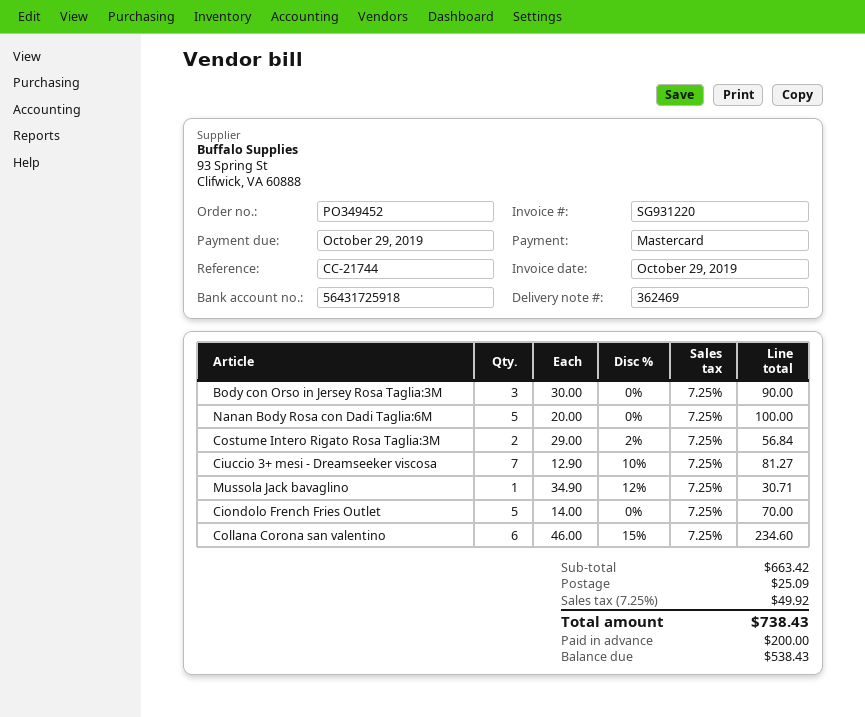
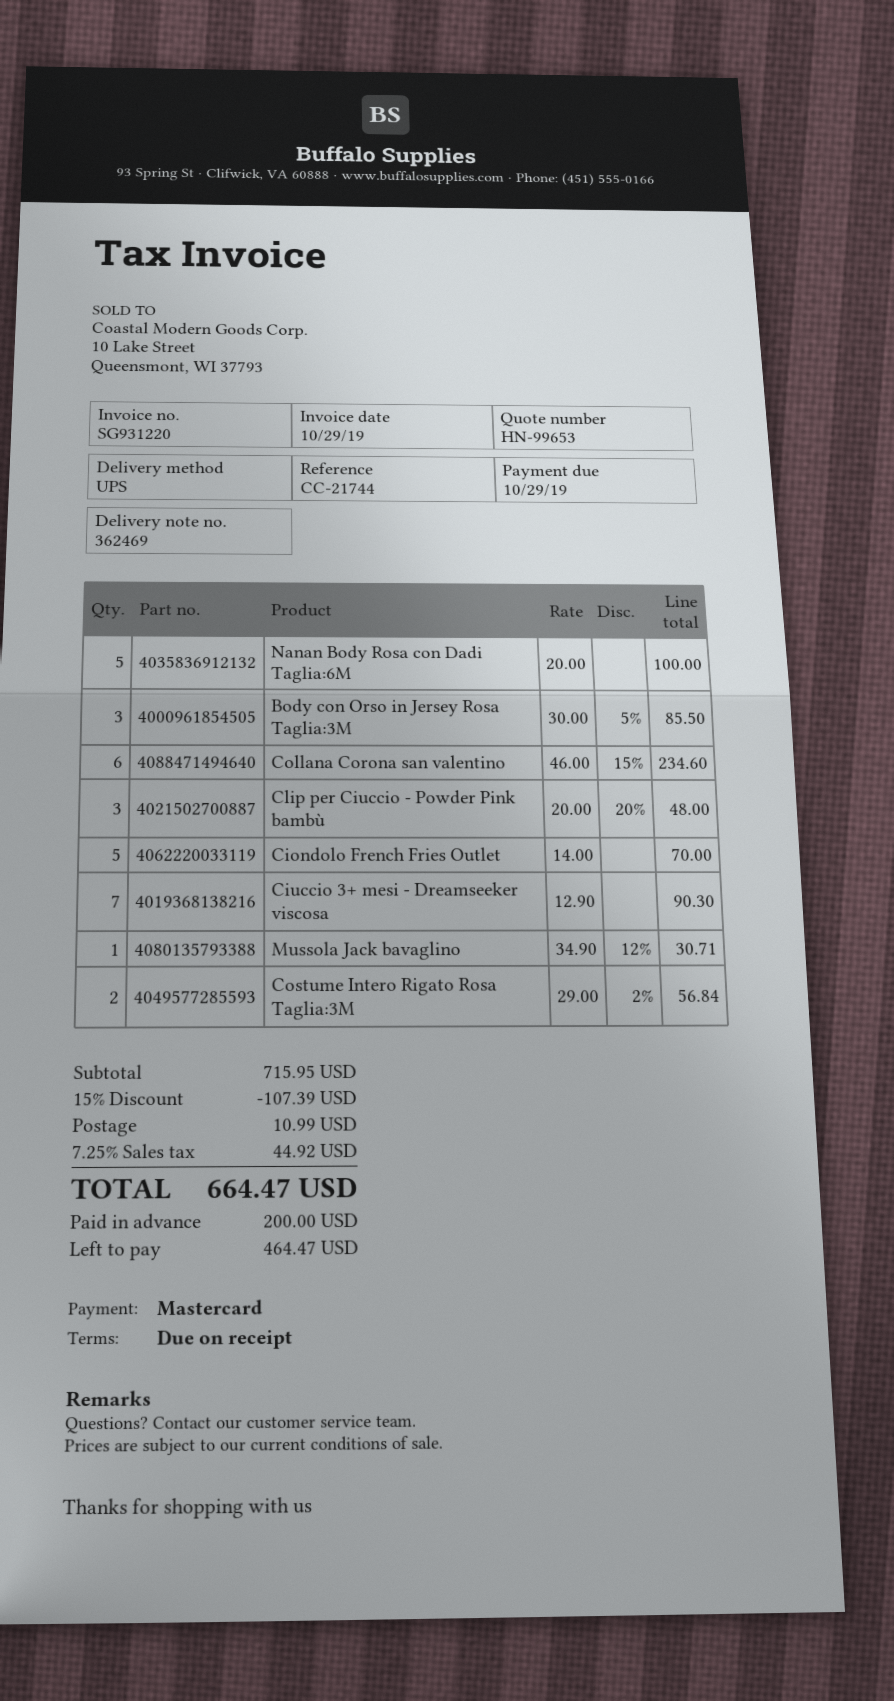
Body con Orso in Jersey Rosa Taglia:3M: 3 x 30.00 = 90.00 -> 3 x 30.00 - 5% = 85.50
Ciuccio 3+ mesi - Dreamseeker viscosa: 7 x 12.90 - 10% = 81.27 -> 7 x 12.90 = 90.30
Clip per Ciuccio - Powder Pink bambù: none -> 3 x 20.00 - 20% = 48.00
subtotal: 663.42 -> 715.95
discount: none -> 15% = 107.39
shipping: 25.09 -> 10.99
tax: 7.25% = 49.92 -> 7.25% = 44.92
total: 738.43 -> 664.47
balance: 538.43 -> 464.47

